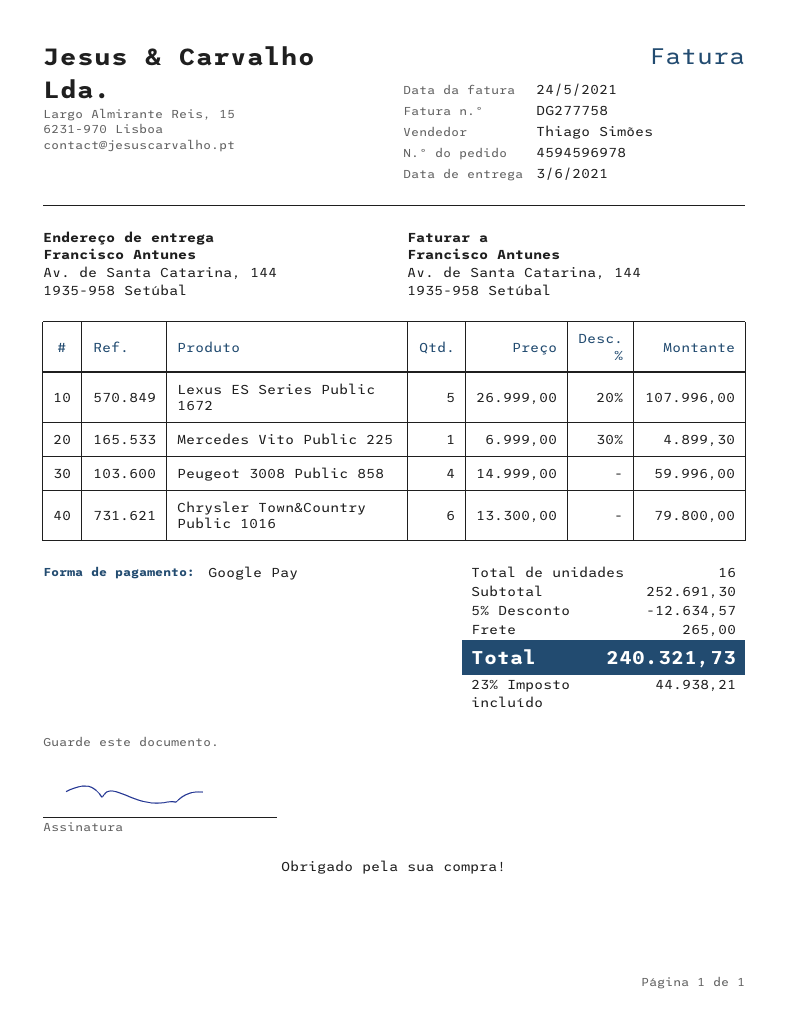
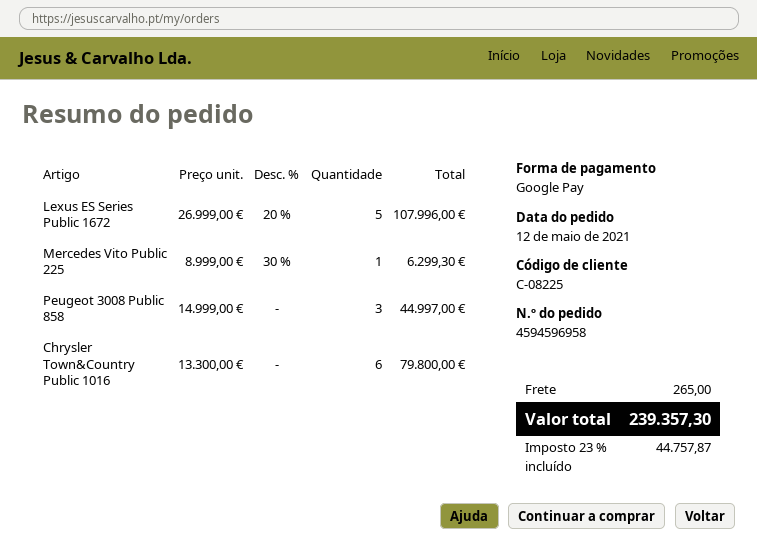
order number: 4594596978 -> 4594596958
Mercedes Vito Public 225: 1 x 6999.00 - 30% = 4899.30 -> 1 x 8999.00 - 30% = 6299.30
Peugeot 3008 Public 858: 4 x 14999.00 = 59996.00 -> 3 x 14999.00 = 44997.00
discount: 5% = 12634.57 -> none
tax: 23% = 44938.21 -> 23% = 44757.87
total: 240321.73 -> 239357.30

